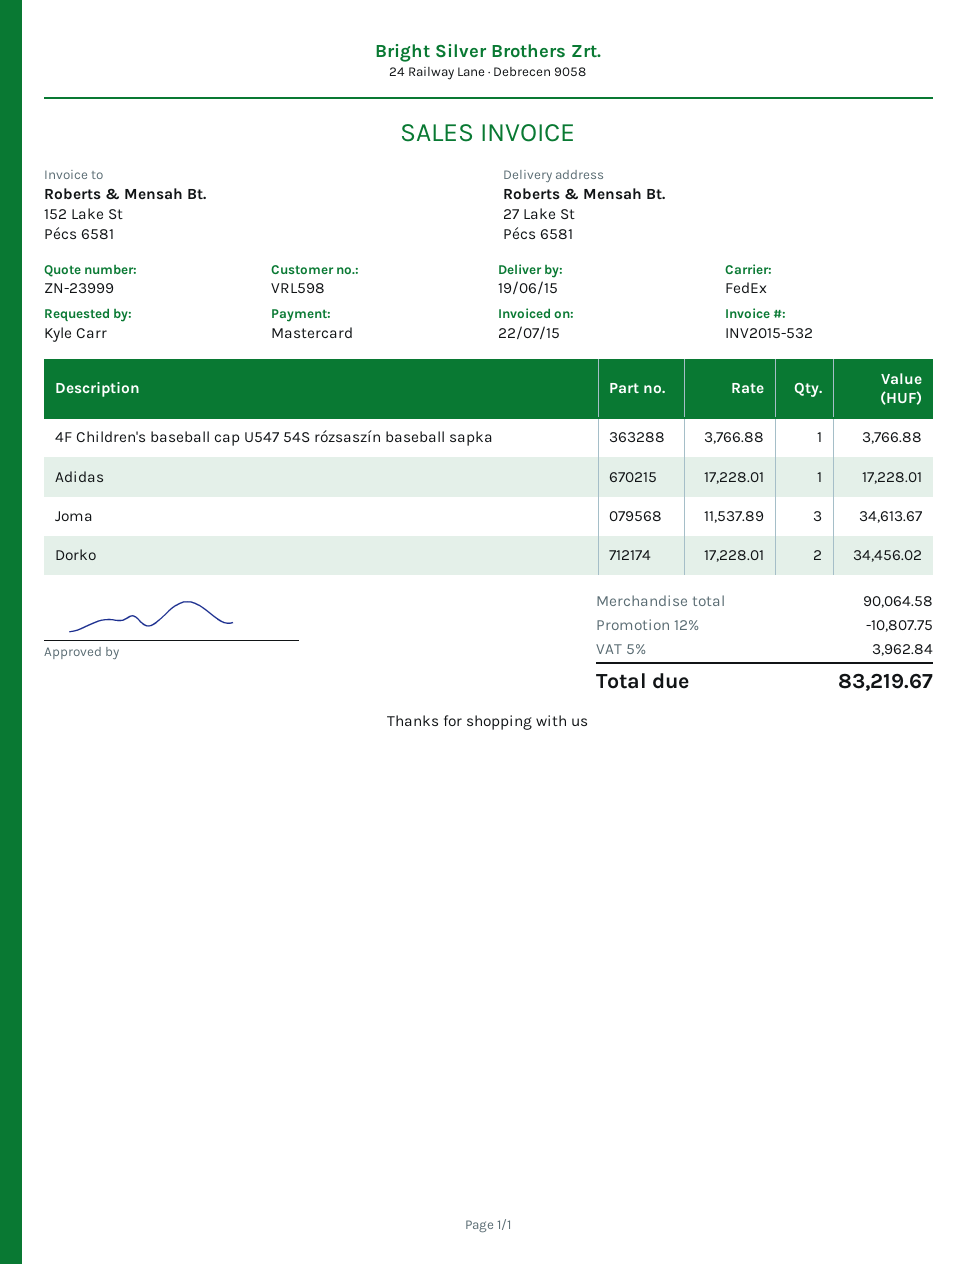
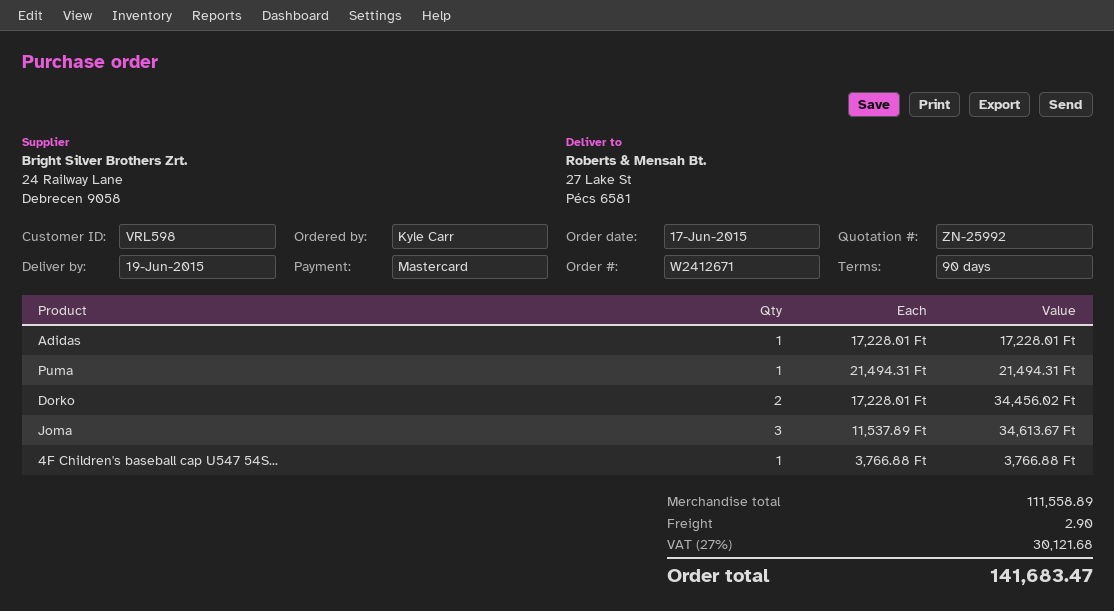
quote number: ZN-23999 -> ZN-25992
Puma: none -> 1 x 21494.31 = 21494.31
subtotal: 90064.58 -> 111558.89
discount: 12% = 10807.75 -> none
shipping: none -> 2.90
tax: 5% = 3962.84 -> 27% = 30121.68
total: 83219.67 -> 141683.47

